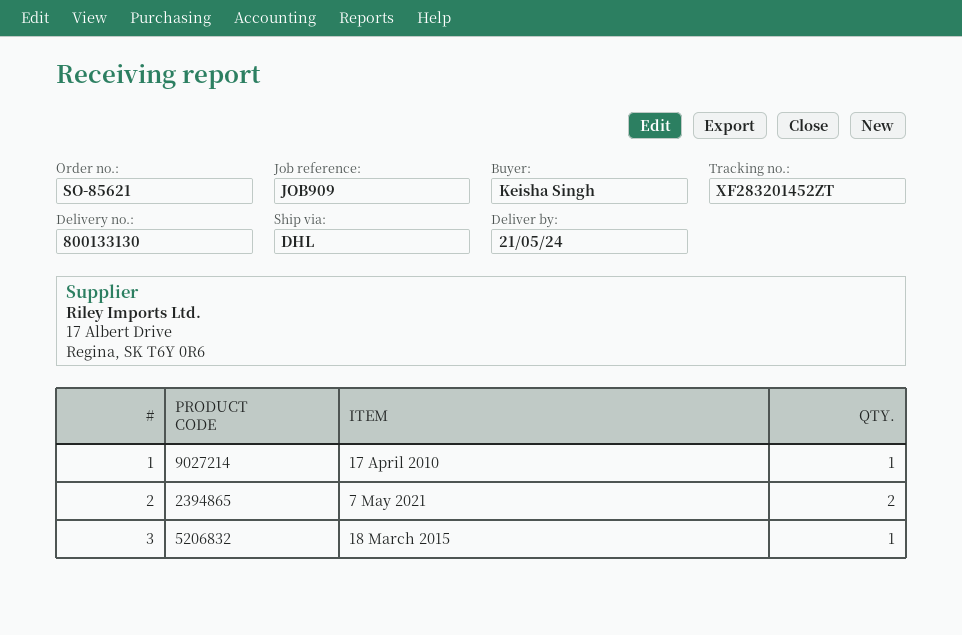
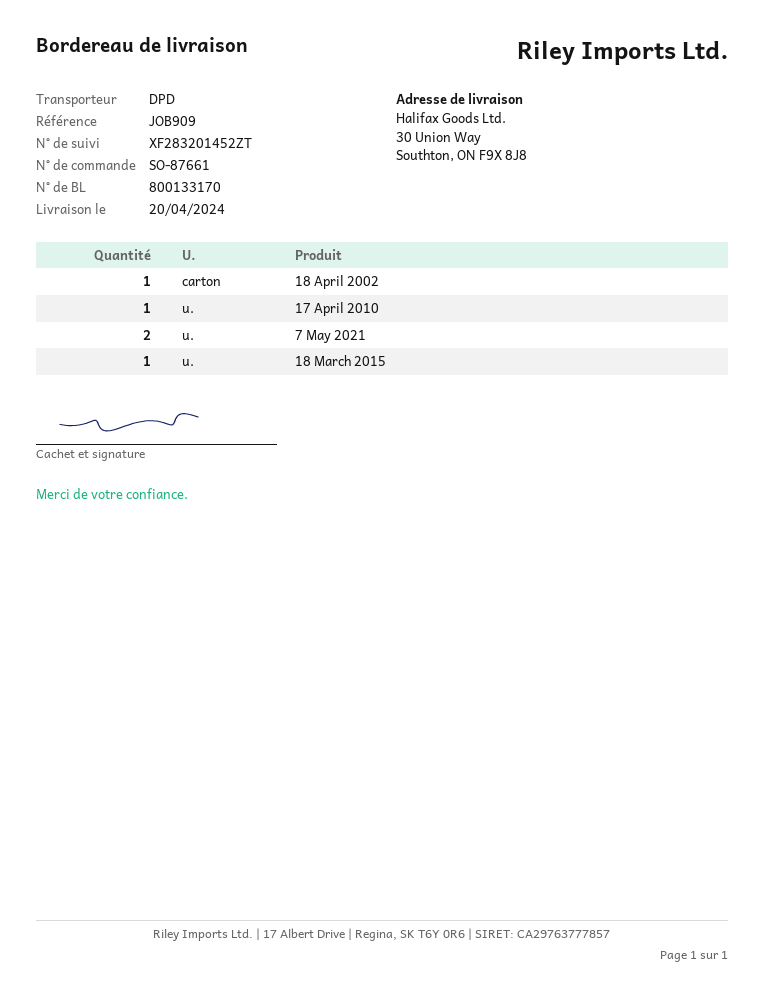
order number: SO-85621 -> SO-87661
delivery note number: 800133130 -> 800133170
delivery date: 2024-05-21 -> 2024-04-20
shipping method: DHL -> DPD
18 April 2002: none -> 1

